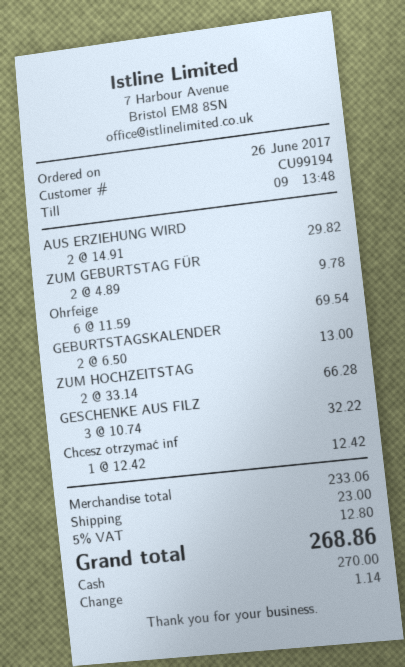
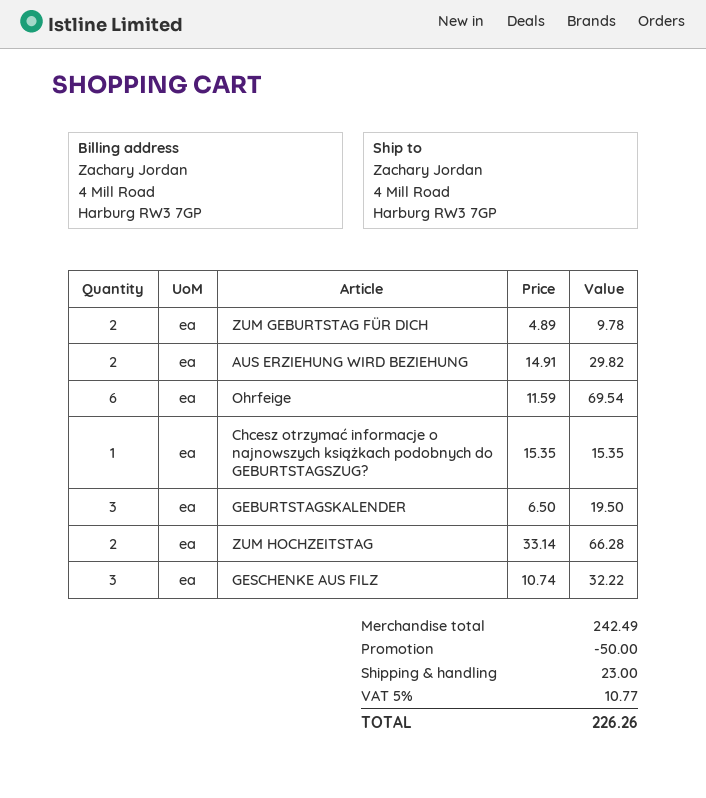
GEBURTSTAGSKALENDER: 2 x 6.50 = 13.00 -> 3 x 6.50 = 19.50
Chcesz otrzymać inf: 1 x 12.42 = 12.42 -> 1 x 15.35 = 15.35
subtotal: 233.06 -> 242.49
discount: none -> 50.00
tax: 5% = 12.80 -> 5% = 10.77
total: 268.86 -> 226.26

